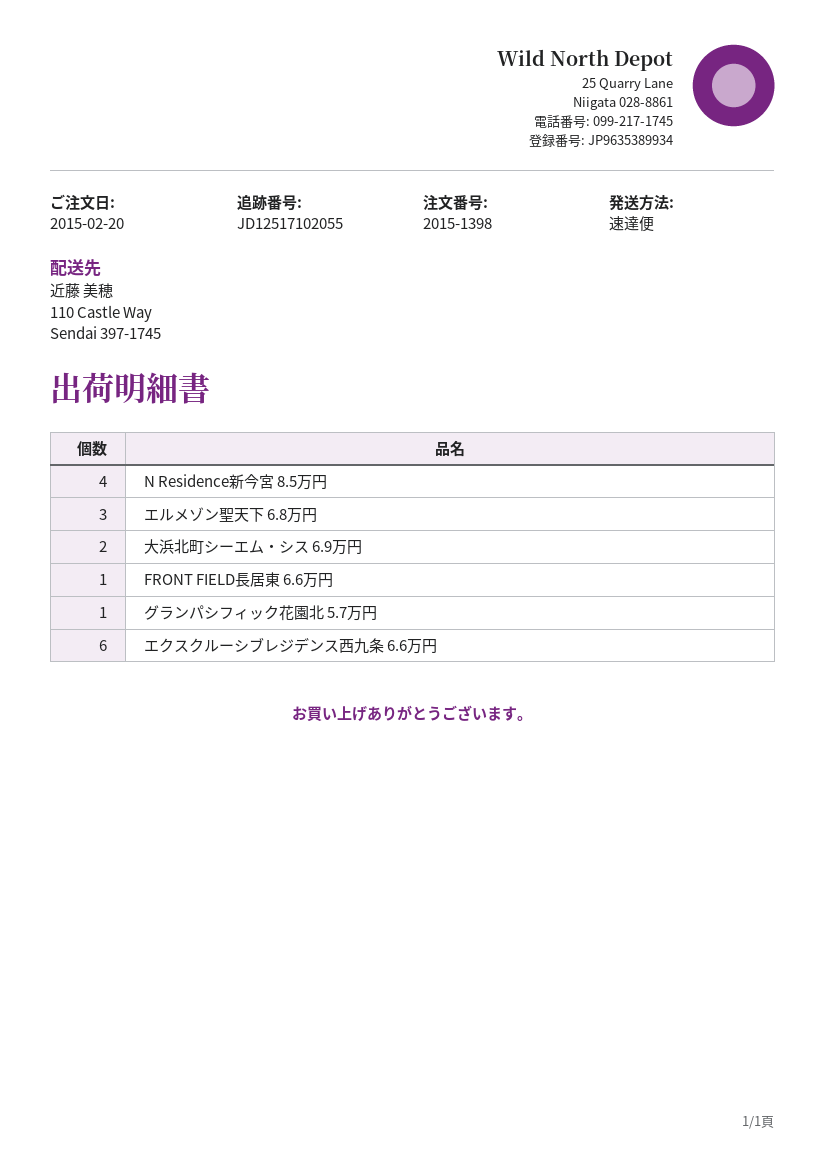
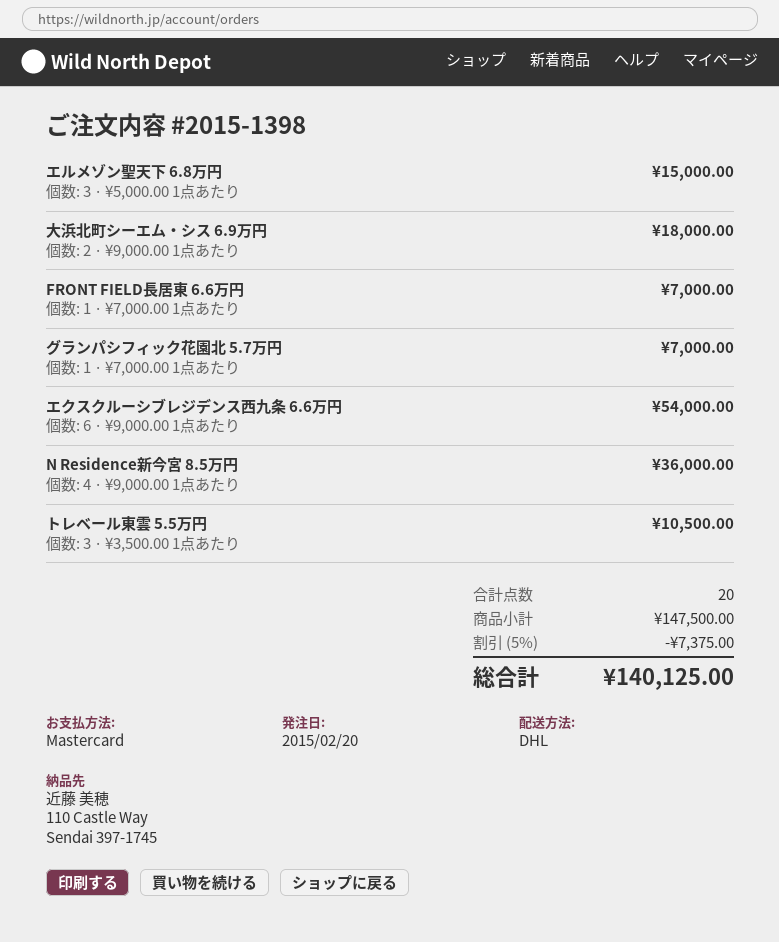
shipping method: express -> DHL
トレベール東雲 5.5万円: none -> 3

